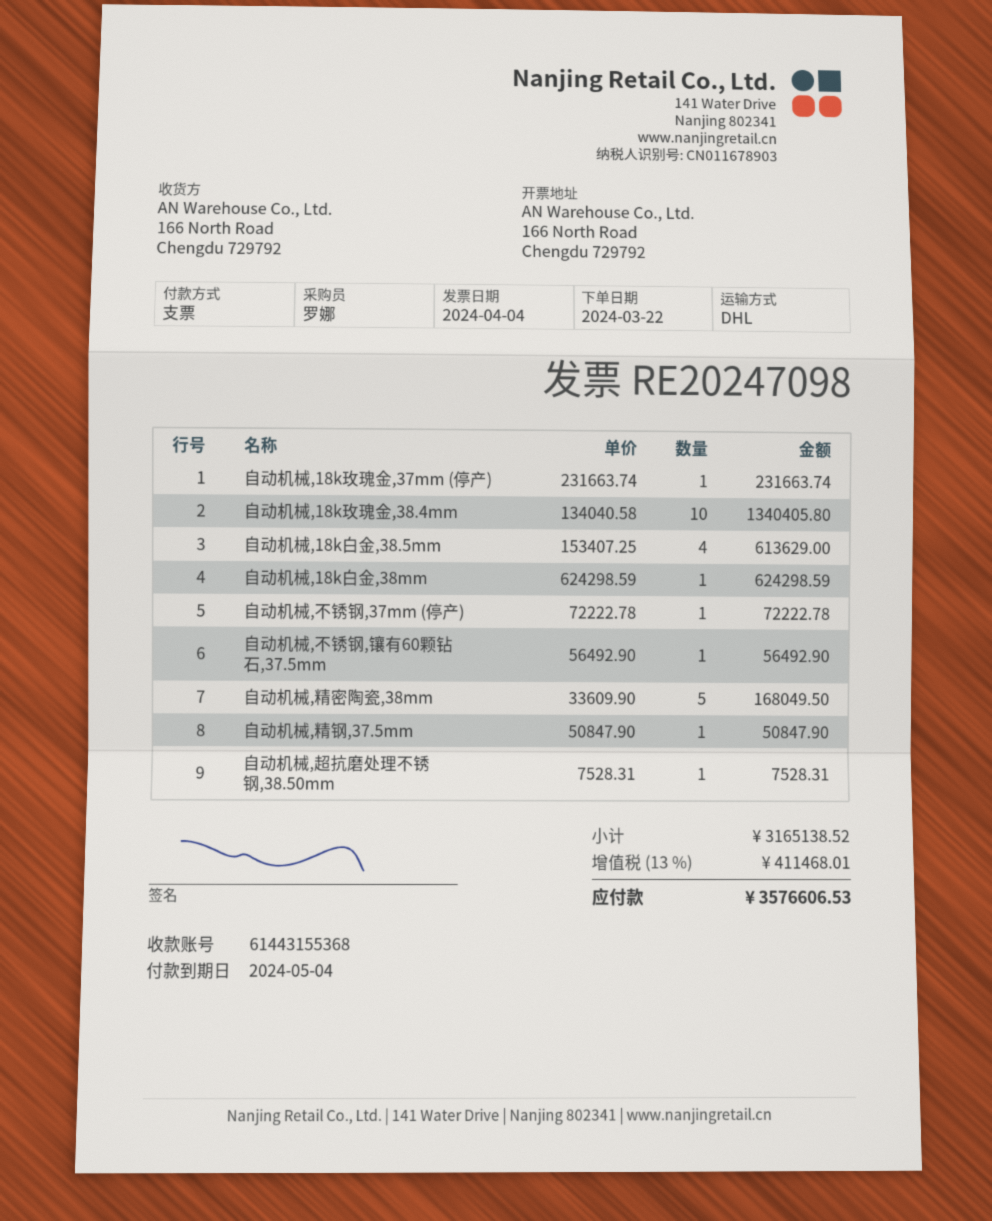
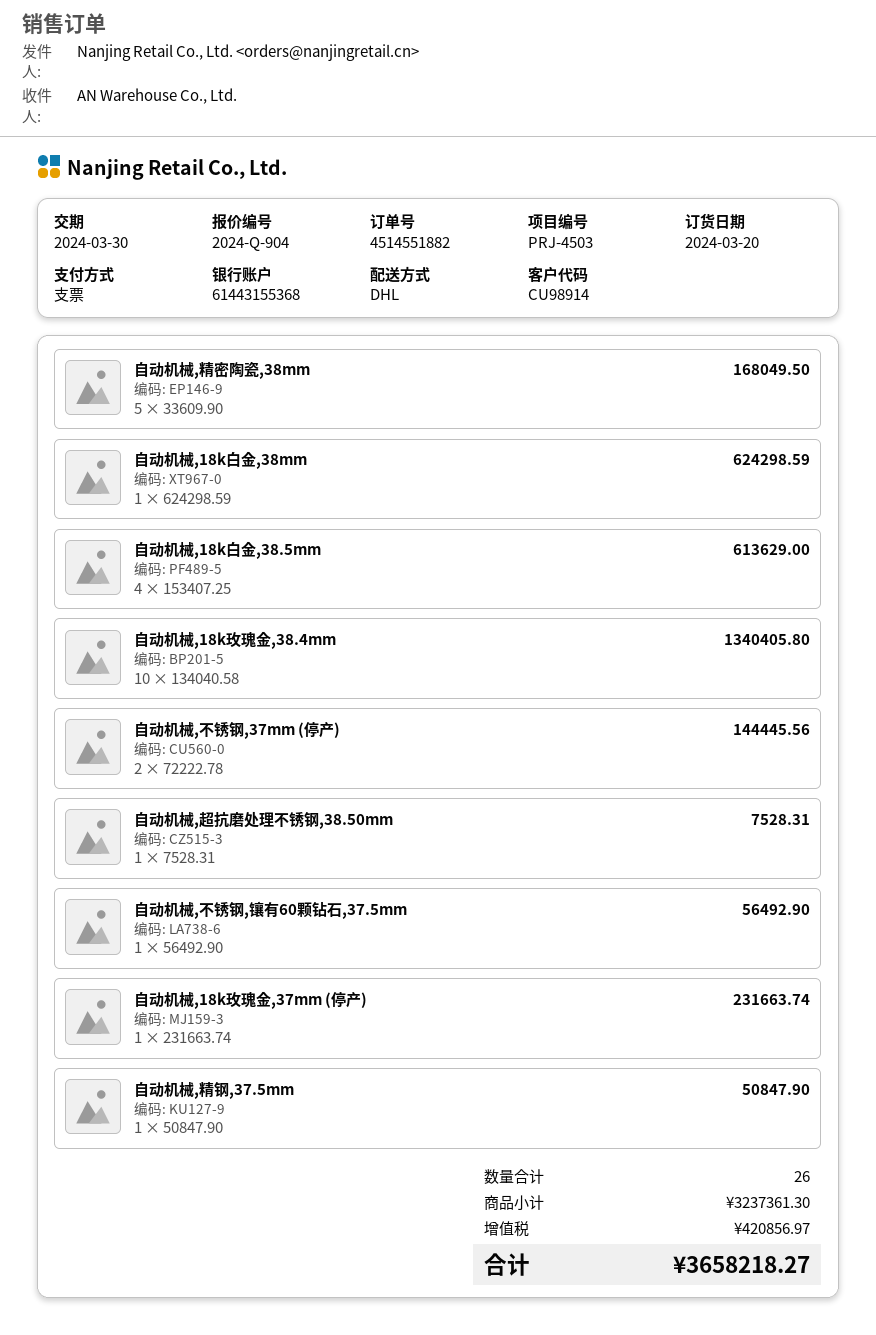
order date: 2024-03-22 -> 2024-03-20
自动机械,不锈钢,37mm (停产): 1 x 72222.78 = 72222.78 -> 2 x 72222.78 = 144445.56
subtotal: 3165138.52 -> 3237361.30
tax: 411468.01 -> 420856.97
total: 3576606.53 -> 3658218.27

